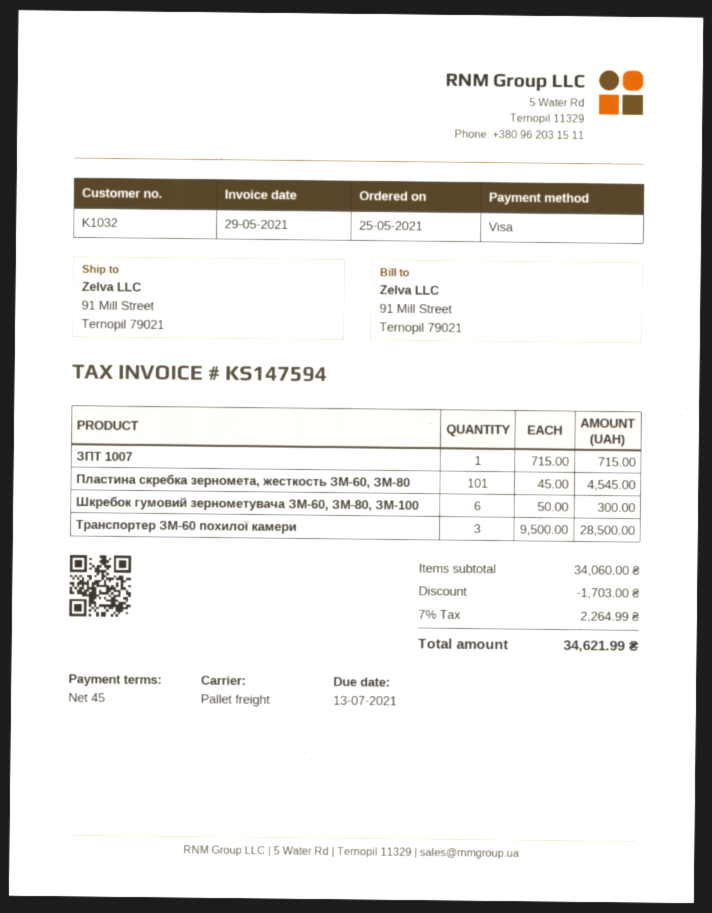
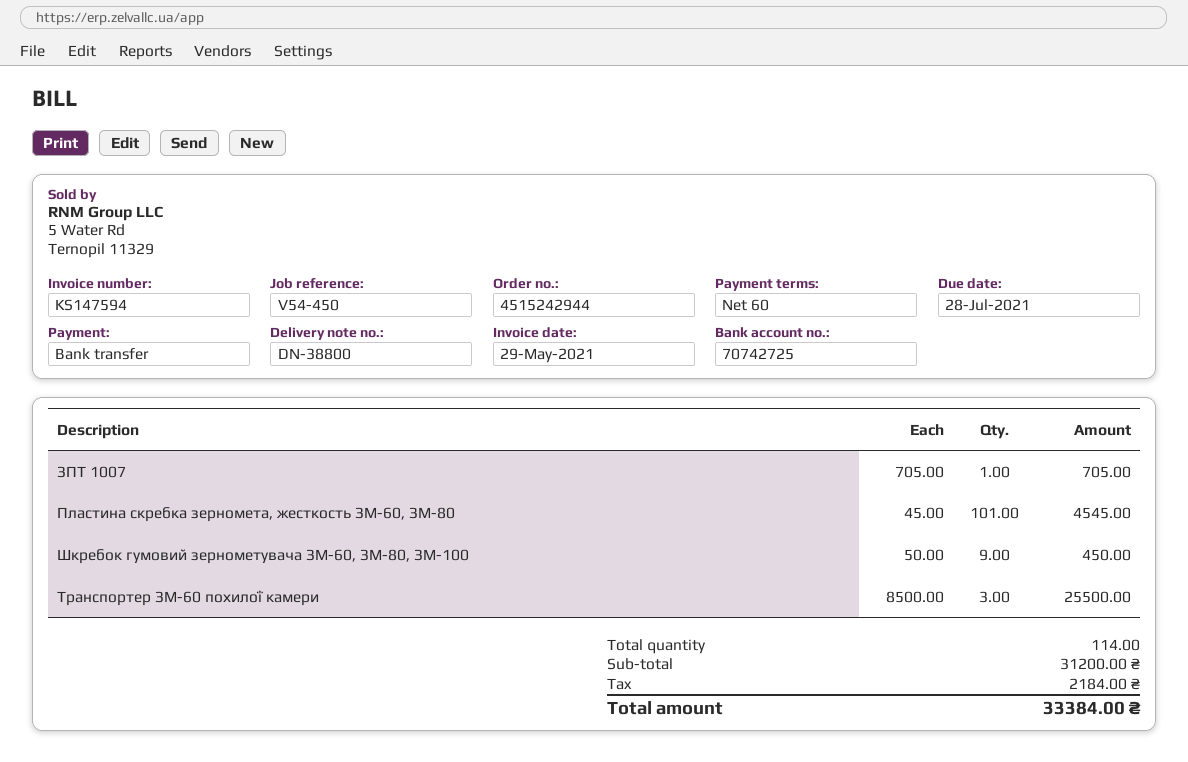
payment terms: 45 days -> 60 days
due date: 2021-07-13 -> 2021-07-28
payment method: Visa -> bank transfer
ЗПТ 1007: 1 x 715.00 = 715.00 -> 1 x 705.00 = 705.00
Шкребок гумовий зернометувача ЗМ-60, ЗМ-80, ЗМ-100: 6 x 50.00 = 300.00 -> 9 x 50.00 = 450.00
Транспортер ЗМ-60 похилої камери: 3 x 9500.00 = 28500.00 -> 3 x 8500.00 = 25500.00
subtotal: 34060.00 -> 31200.00
discount: 1703.00 -> none
tax: 2264.99 -> 2184.00
total: 34621.99 -> 33384.00

